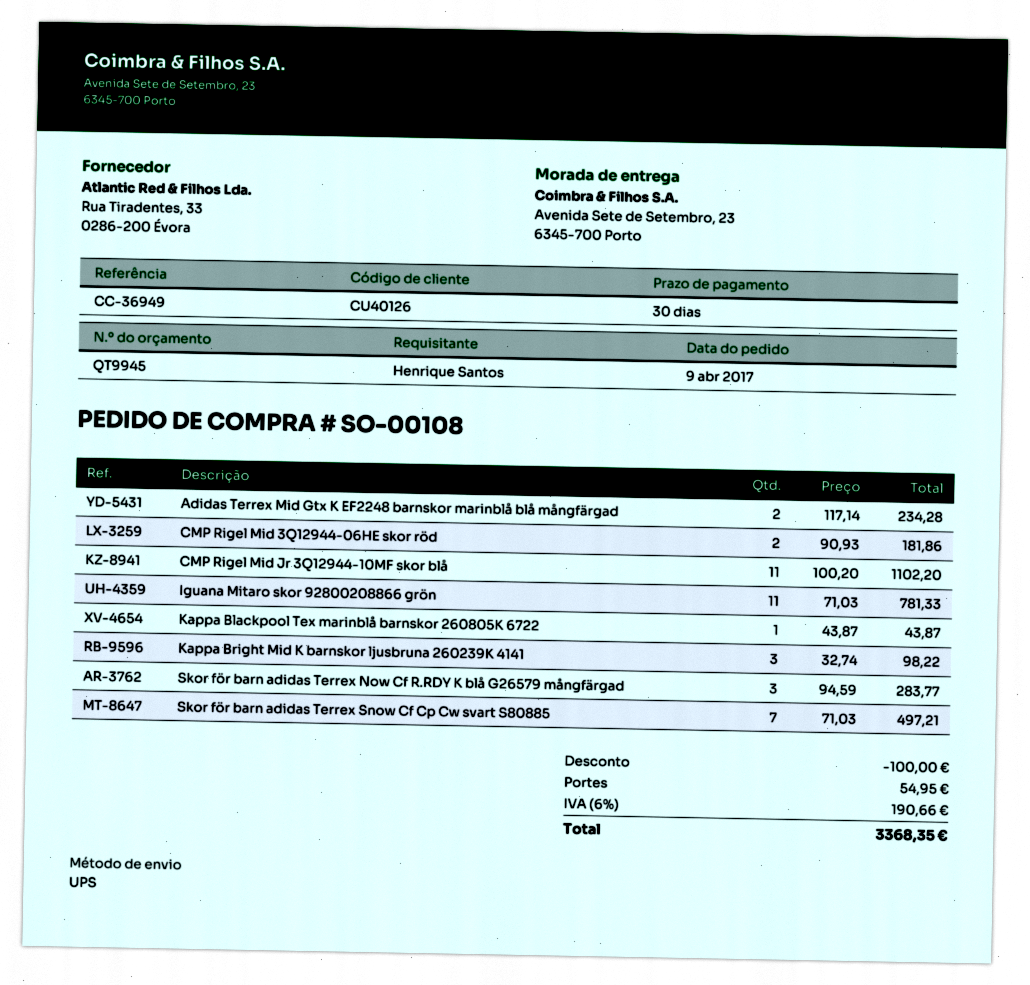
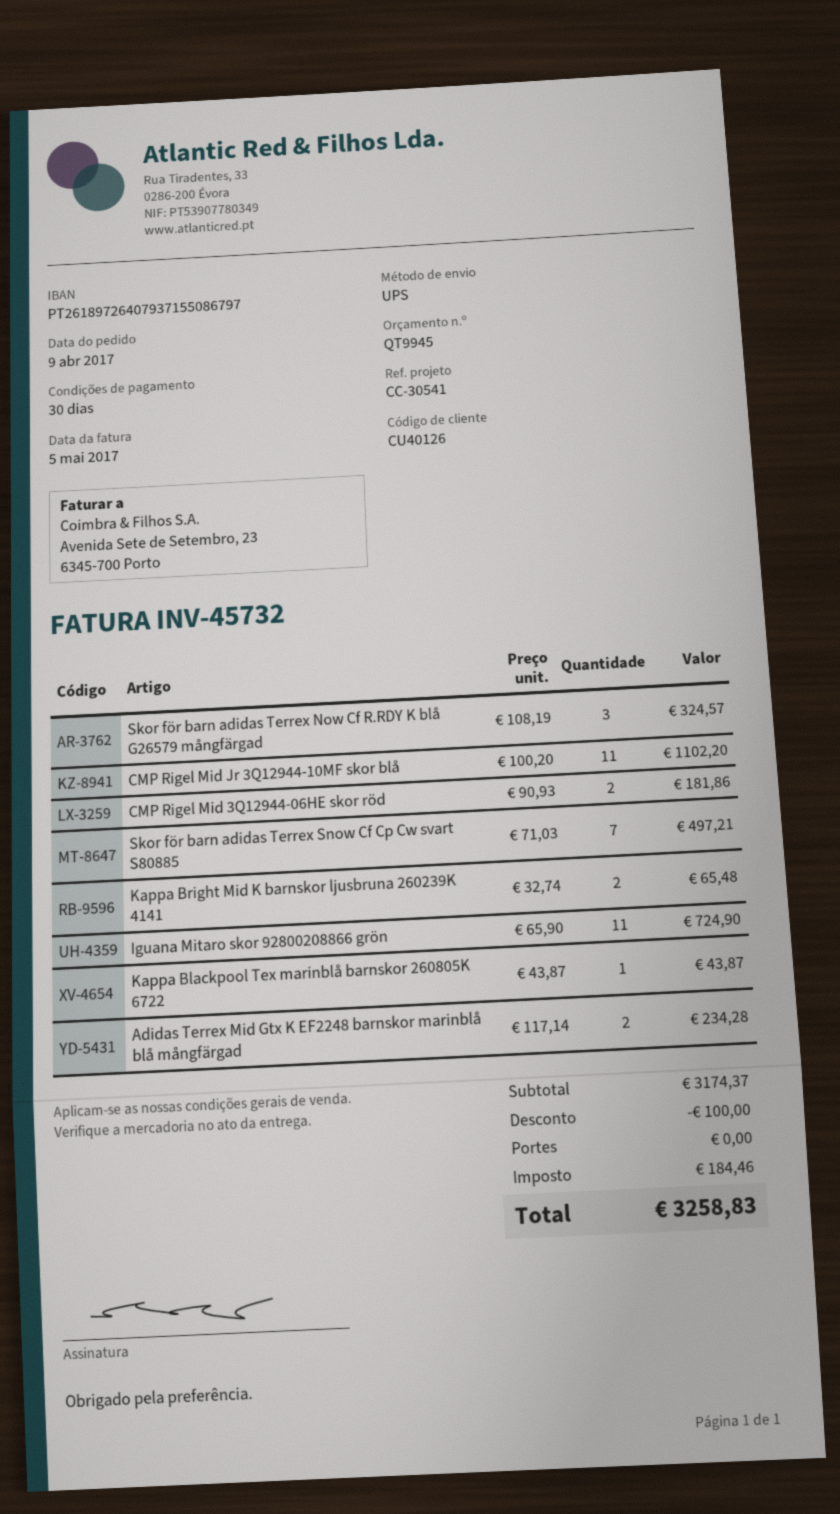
reference: CC-36949 -> CC-30541
Iguana Mitaro skor 92800208866 grön: 11 x 71.03 = 781.33 -> 11 x 65.90 = 724.90
Kappa Bright Mid K barnskor ljusbruna 260239K 4141: 3 x 32.74 = 98.22 -> 2 x 32.74 = 65.48
Skor för barn adidas Terrex Now Cf R.RDY K blå G26579 mångfärgad: 3 x 94.59 = 283.77 -> 3 x 108.19 = 324.57
shipping: 54.95 -> 0.00
tax: 190.66 -> 184.46
total: 3368.35 -> 3258.83

